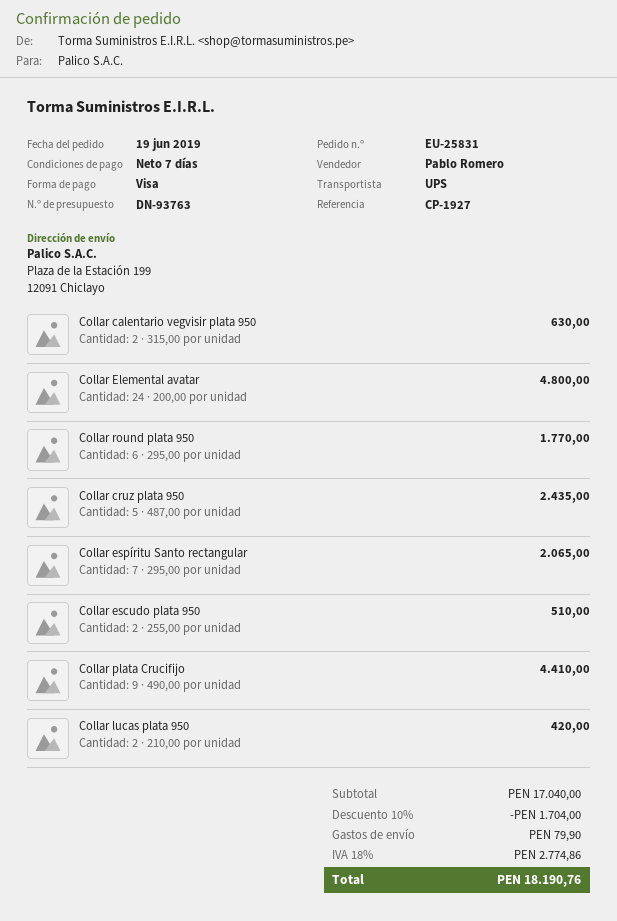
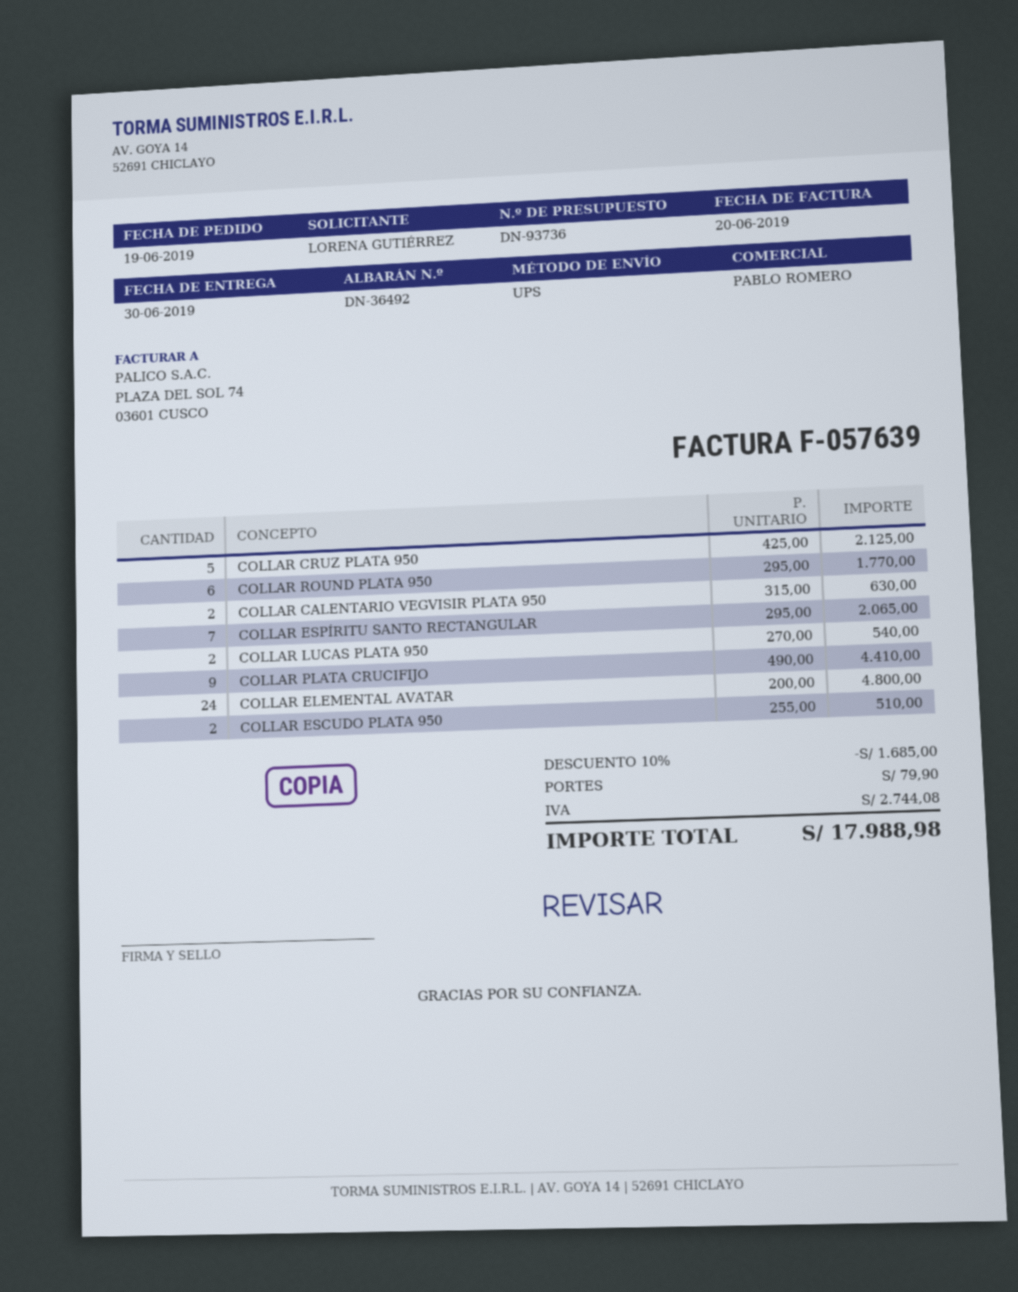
quote number: DN-93763 -> DN-93736
Collar cruz plata 950: 5 x 487.00 = 2435.00 -> 5 x 425.00 = 2125.00
Collar lucas plata 950: 2 x 210.00 = 420.00 -> 2 x 270.00 = 540.00
discount: 10% = 1704.00 -> 10% = 1685.00
tax: 2774.86 -> 2744.08
total: 18190.76 -> 17988.98

